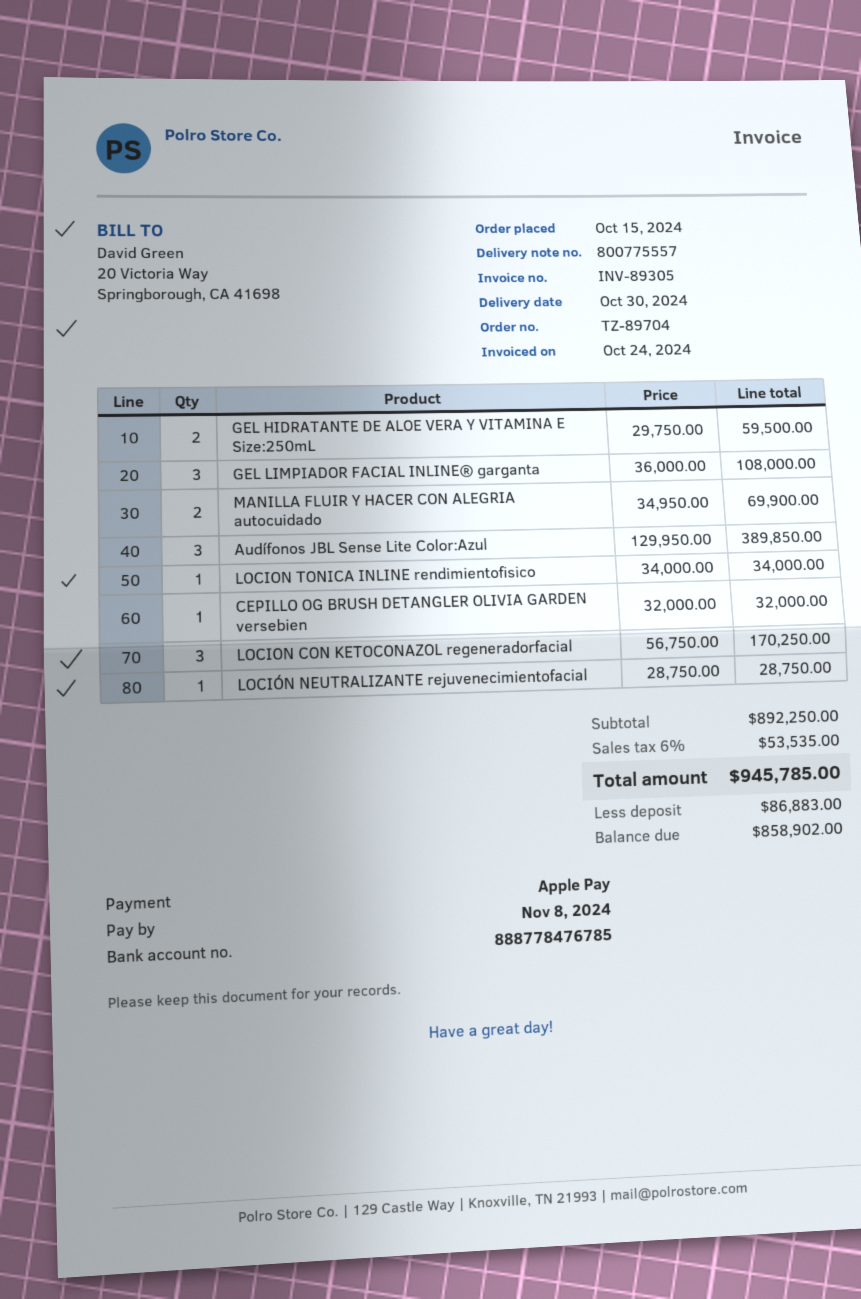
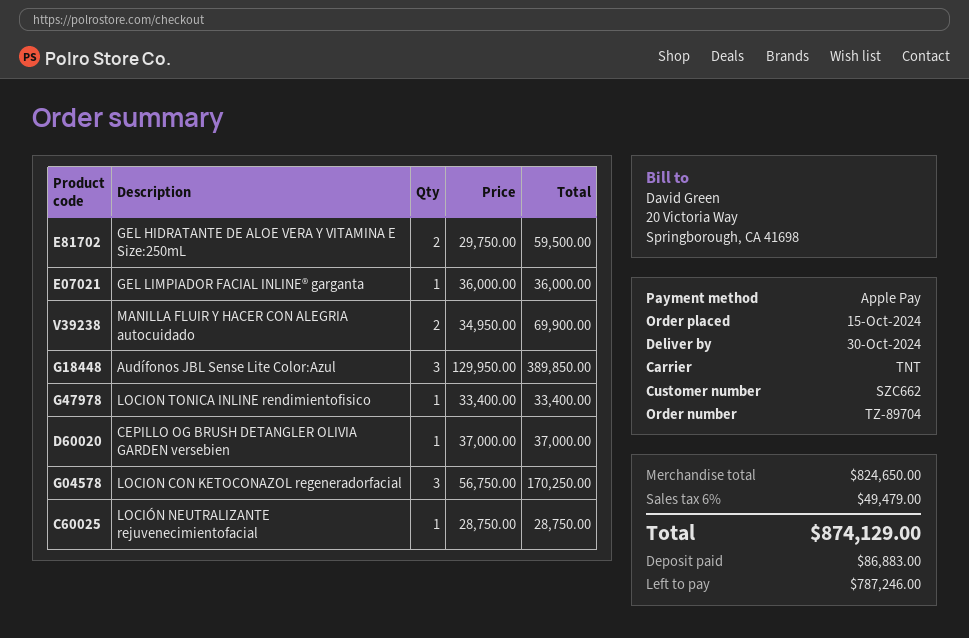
GEL LIMPIADOR FACIAL INLINE® garganta: 3 x 36000.00 = 108000.00 -> 1 x 36000.00 = 36000.00
LOCION TONICA INLINE rendimientofisico: 1 x 34000.00 = 34000.00 -> 1 x 33400.00 = 33400.00
CEPILLO OG BRUSH DETANGLER OLIVIA GARDEN versebien: 1 x 32000.00 = 32000.00 -> 1 x 37000.00 = 37000.00
subtotal: 892250.00 -> 824650.00
tax: 6% = 53535.00 -> 6% = 49479.00
total: 945785.00 -> 874129.00
balance: 858902.00 -> 787246.00

